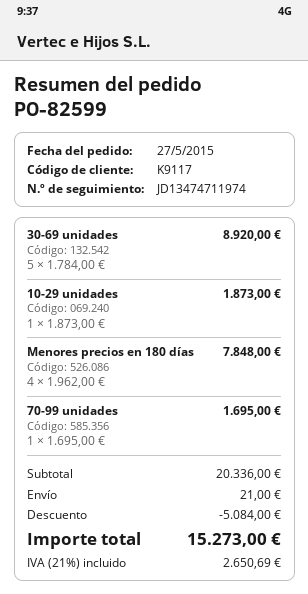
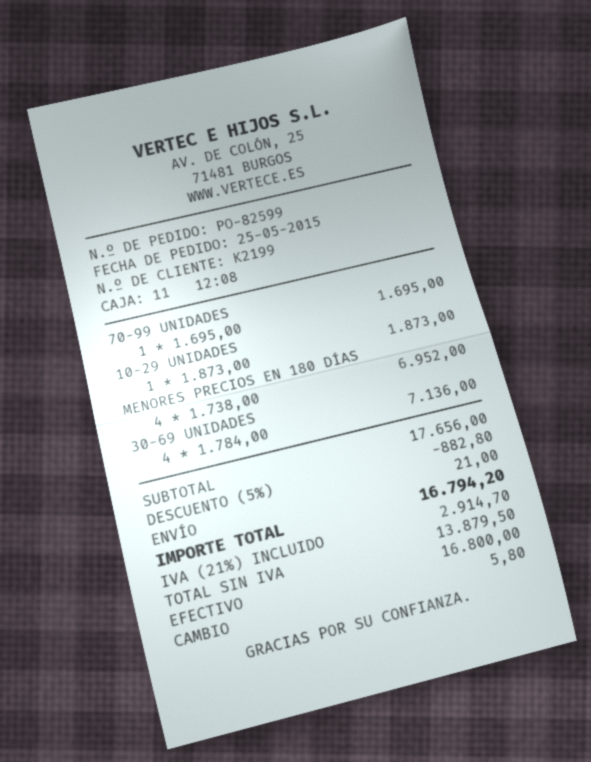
order date: 2015-05-27 -> 2015-05-25
customer number: K9117 -> K2199
30-69 unidades: 5 x 1784.00 = 8920.00 -> 4 x 1784.00 = 7136.00
Menores precios en 180 días: 4 x 1962.00 = 7848.00 -> 4 x 1738.00 = 6952.00
subtotal: 20336.00 -> 17656.00
discount: 5084.00 -> 882.80
tax: 21% = 2650.69 -> 21% = 2914.70
total: 15273.00 -> 16794.20

